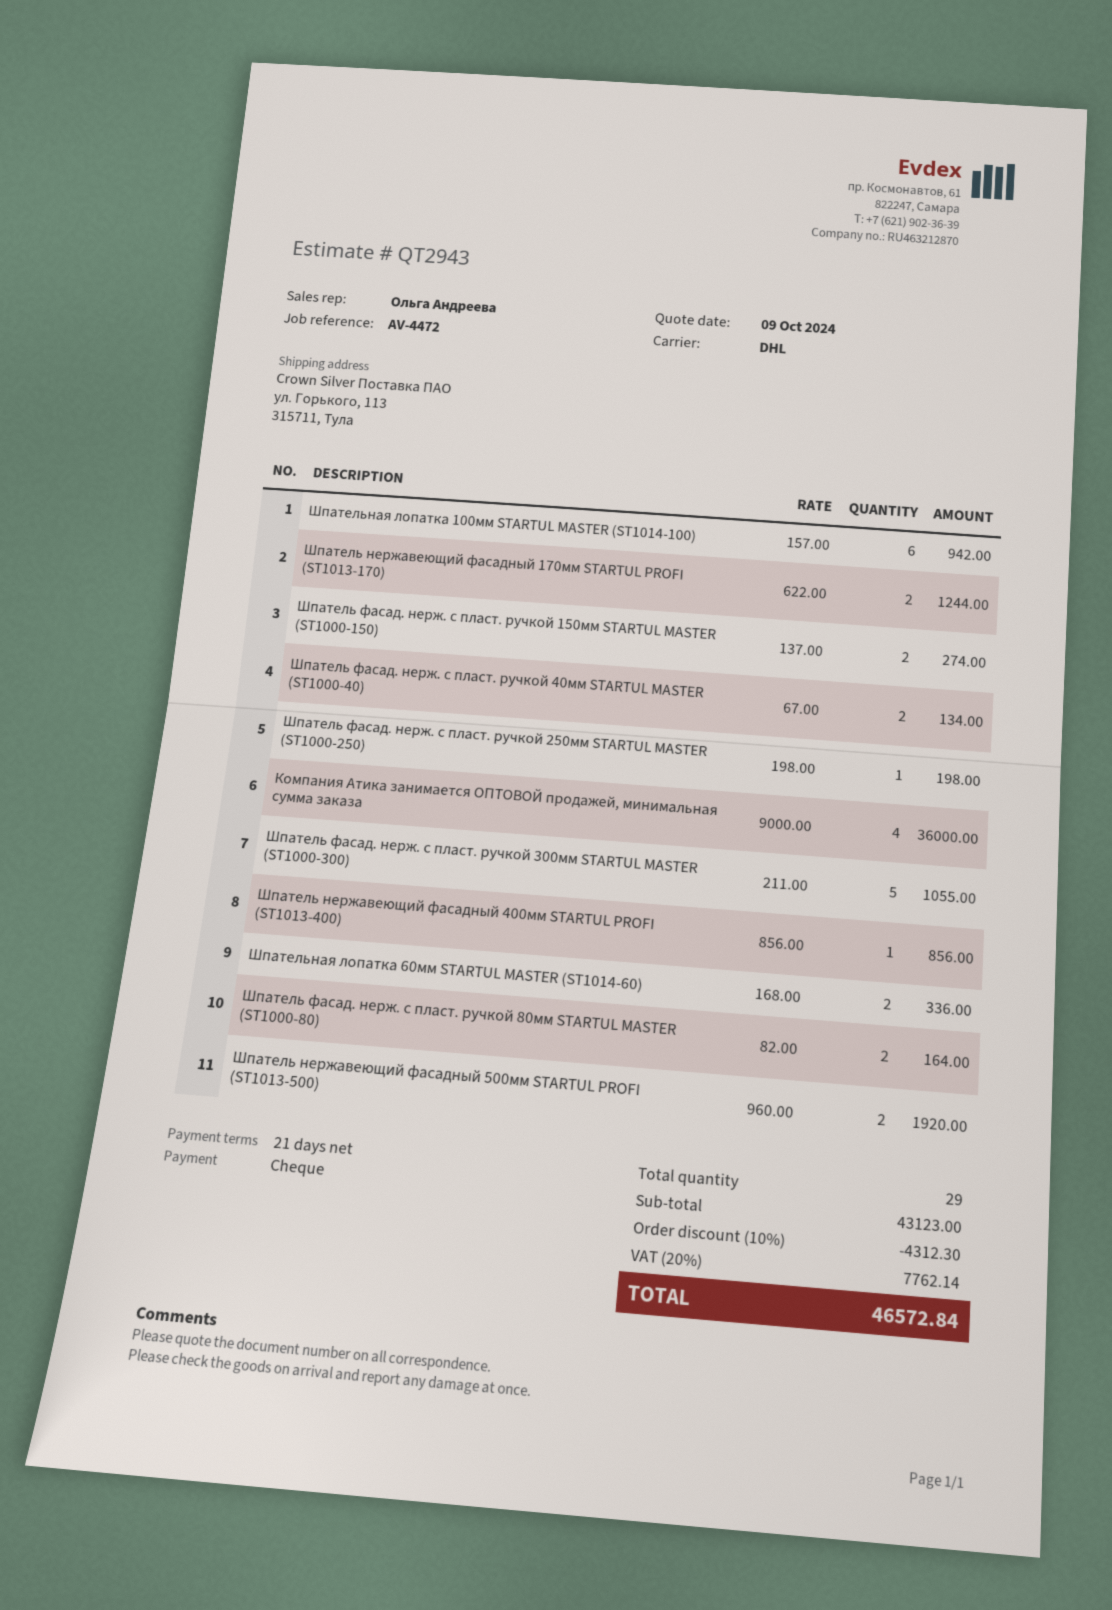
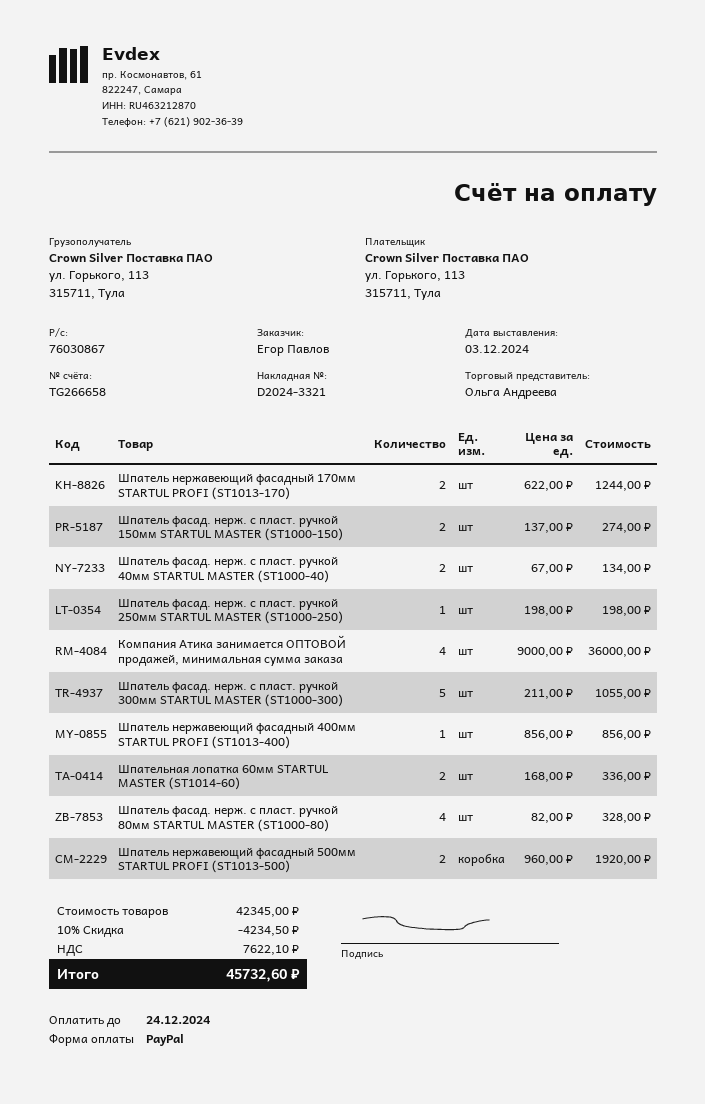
payment method: cheque -> PayPal
Шпательная лопатка 100мм STARTUL MASTER (ST1014-100): 6 x 157.00 = 942.00 -> none
Шпатель фасад. нерж. с пласт. ручкой 80мм STARTUL MASTER (ST1000-80): 2 x 82.00 = 164.00 -> 4 x 82.00 = 328.00
subtotal: 43123.00 -> 42345.00
discount: 10% = 4312.30 -> 10% = 4234.50
tax: 7762.14 -> 7622.10
total: 46572.84 -> 45732.60

